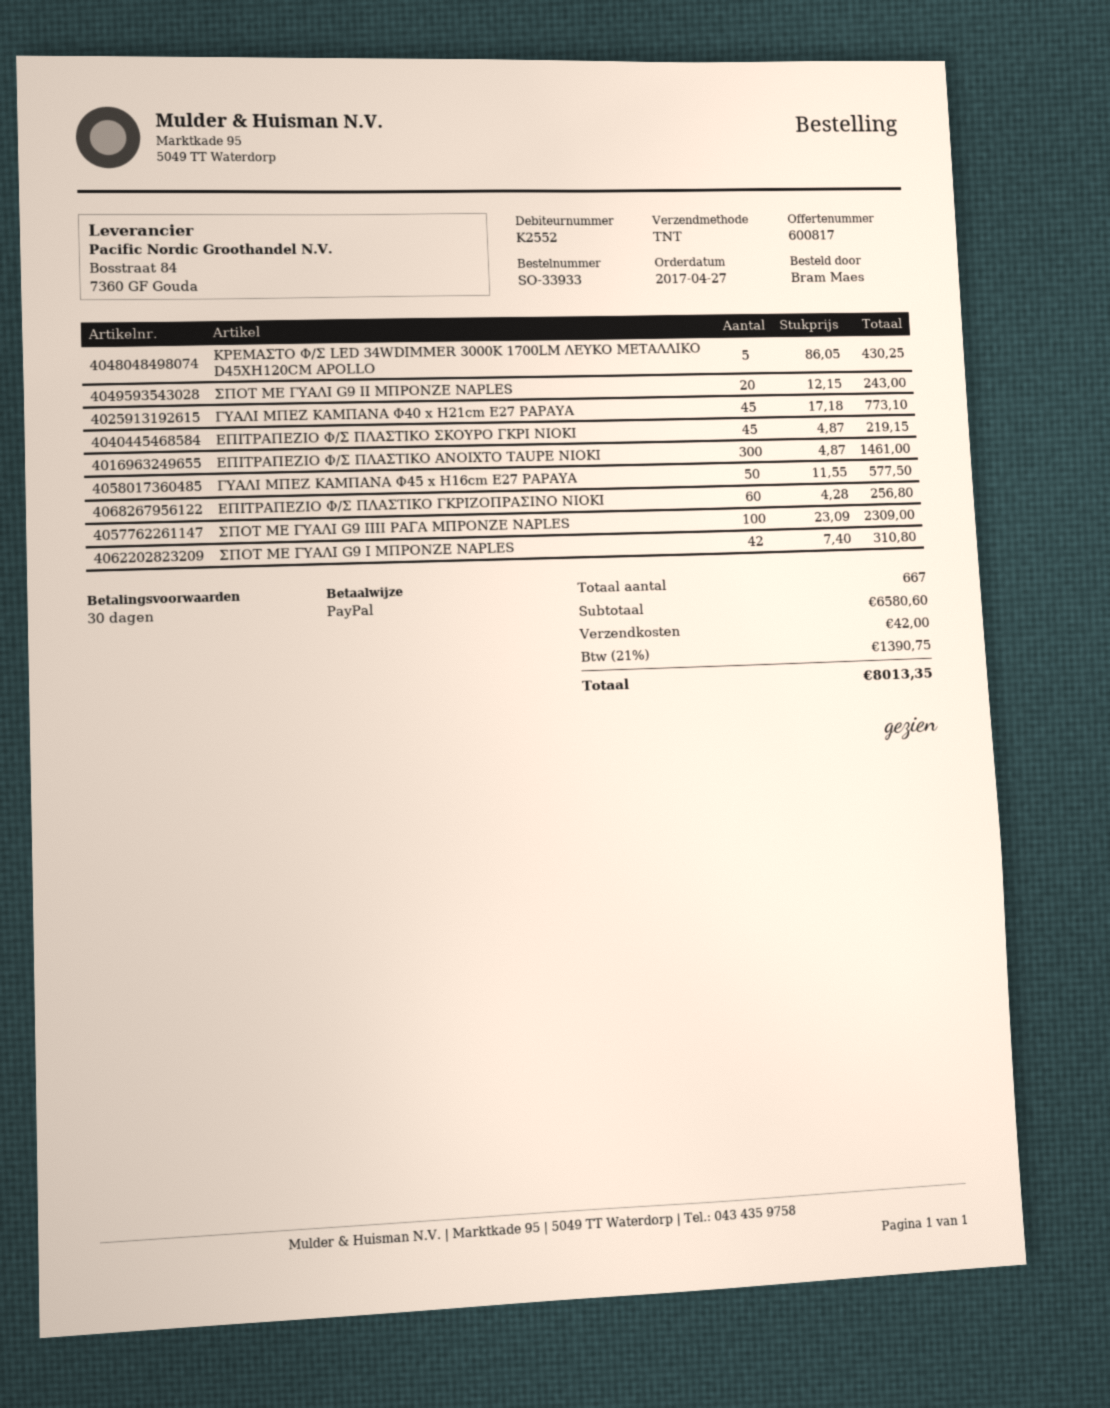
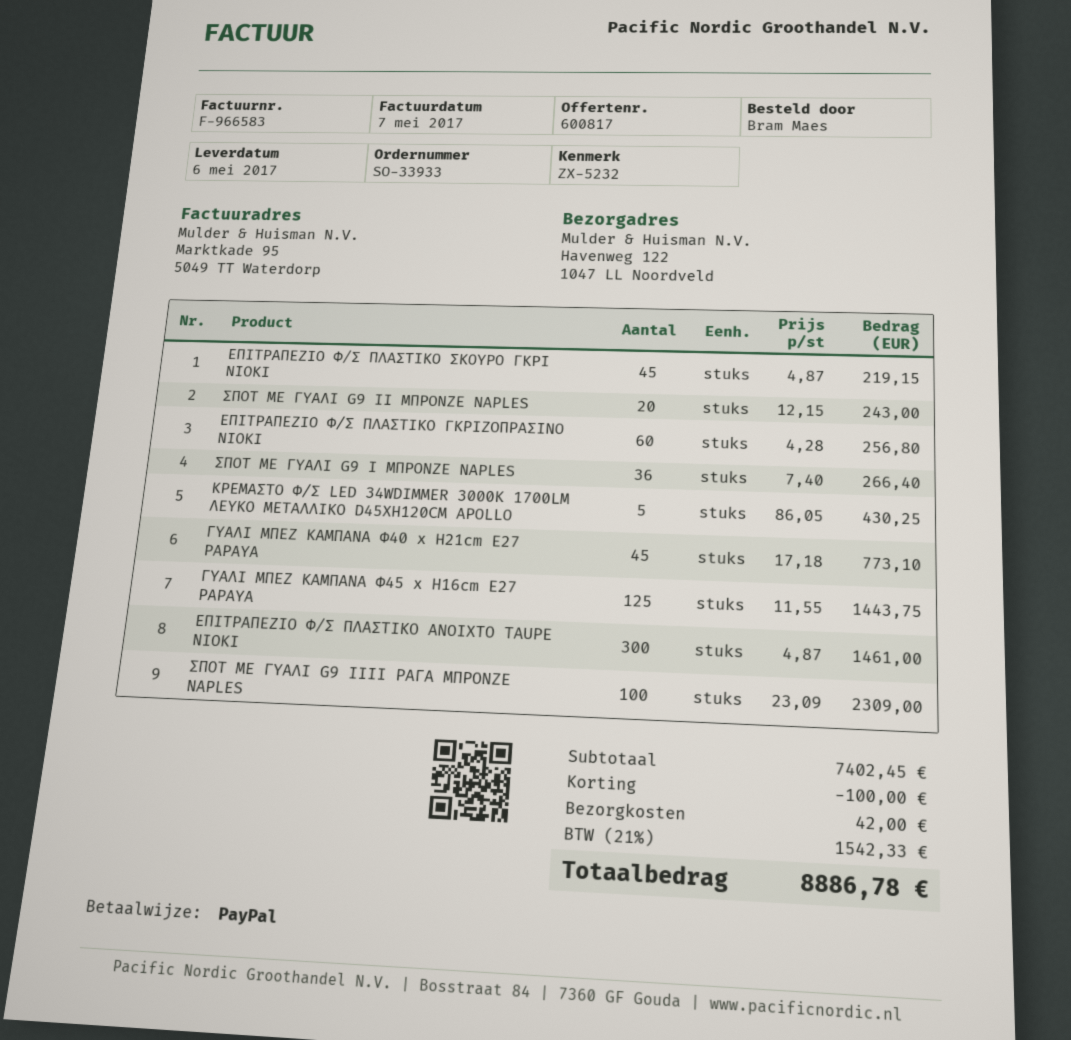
ΓΥΑΛΙ ΜΠΕΖ ΚΑΜΠΑΝΑ Φ45 x H16cm E27 PAPAYA: 50 x 11.55 = 577.50 -> 125 x 11.55 = 1443.75
ΣΠΟΤ ΜΕ ΓΥΑΛΙ G9 I ΜΠΡΟΝΖΕ NAPLES: 42 x 7.40 = 310.80 -> 36 x 7.40 = 266.40
subtotal: 6580.60 -> 7402.45
discount: none -> 100.00
tax: 21% = 1390.75 -> 21% = 1542.33
total: 8013.35 -> 8886.78

